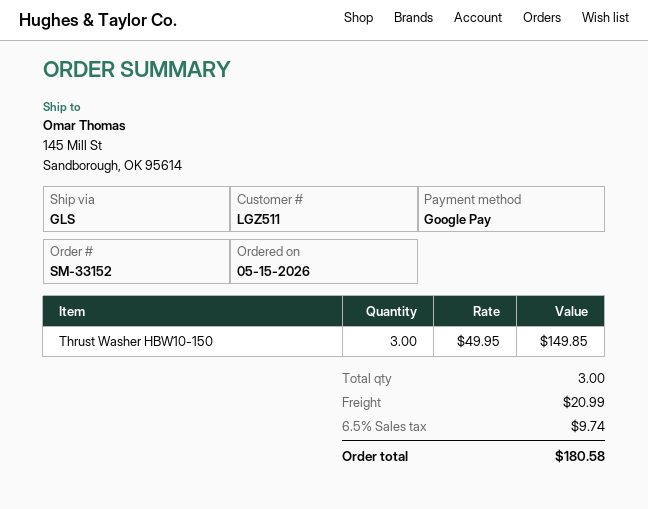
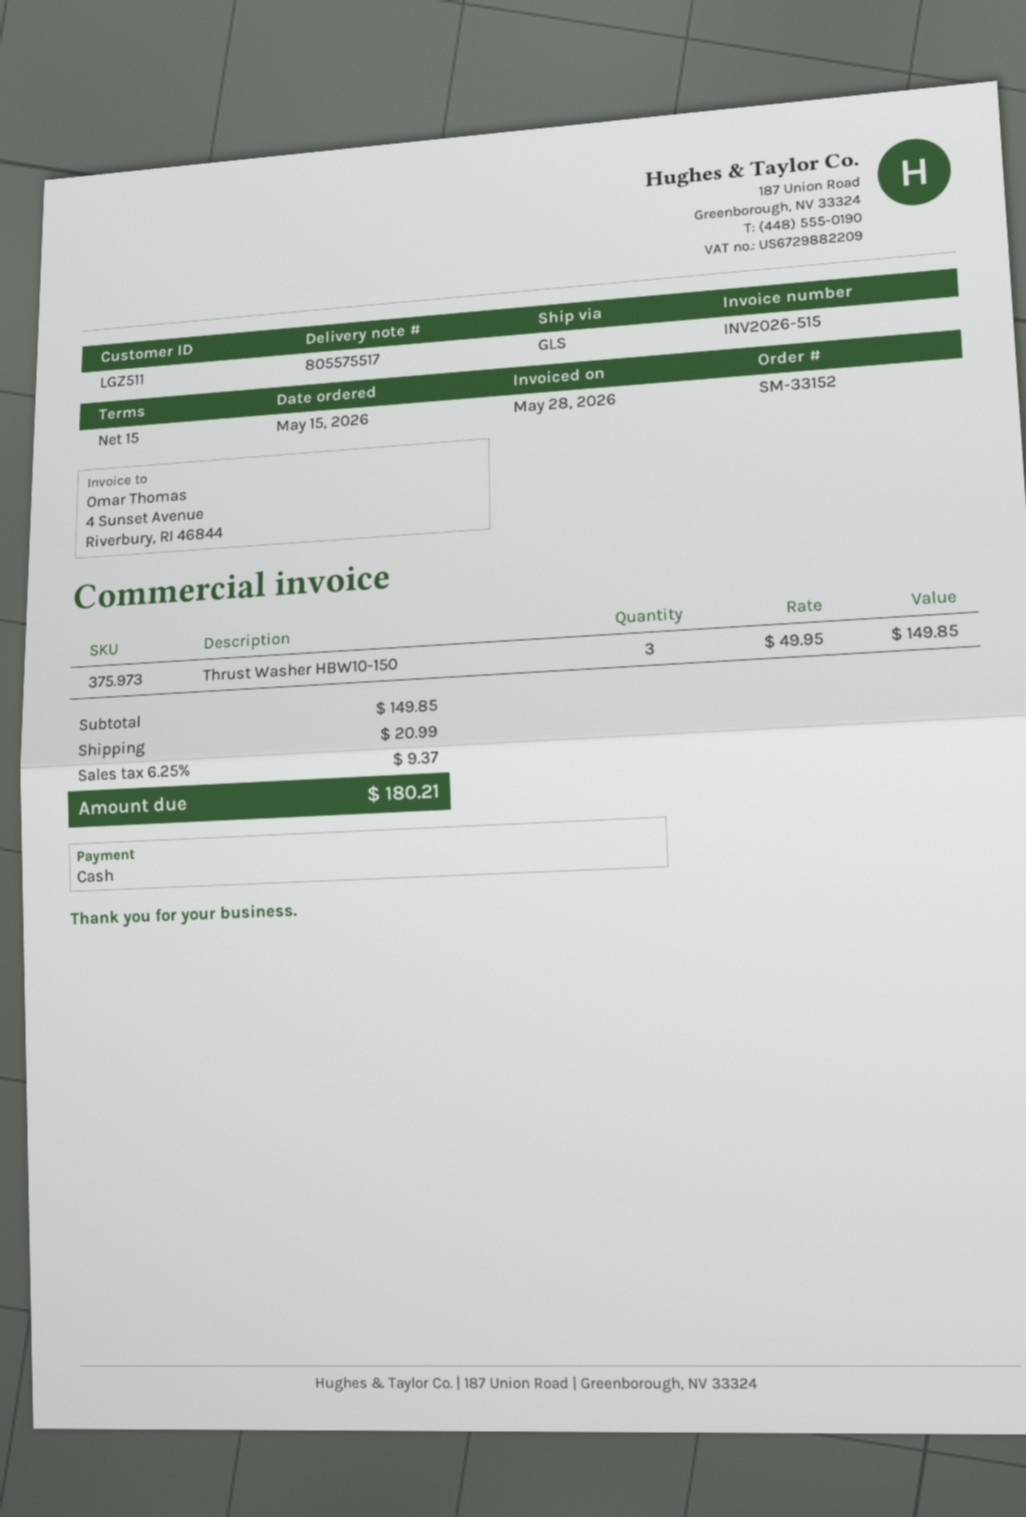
payment method: Google Pay -> cash
tax: 6.5% = 9.74 -> 6.25% = 9.37
total: 180.58 -> 180.21

